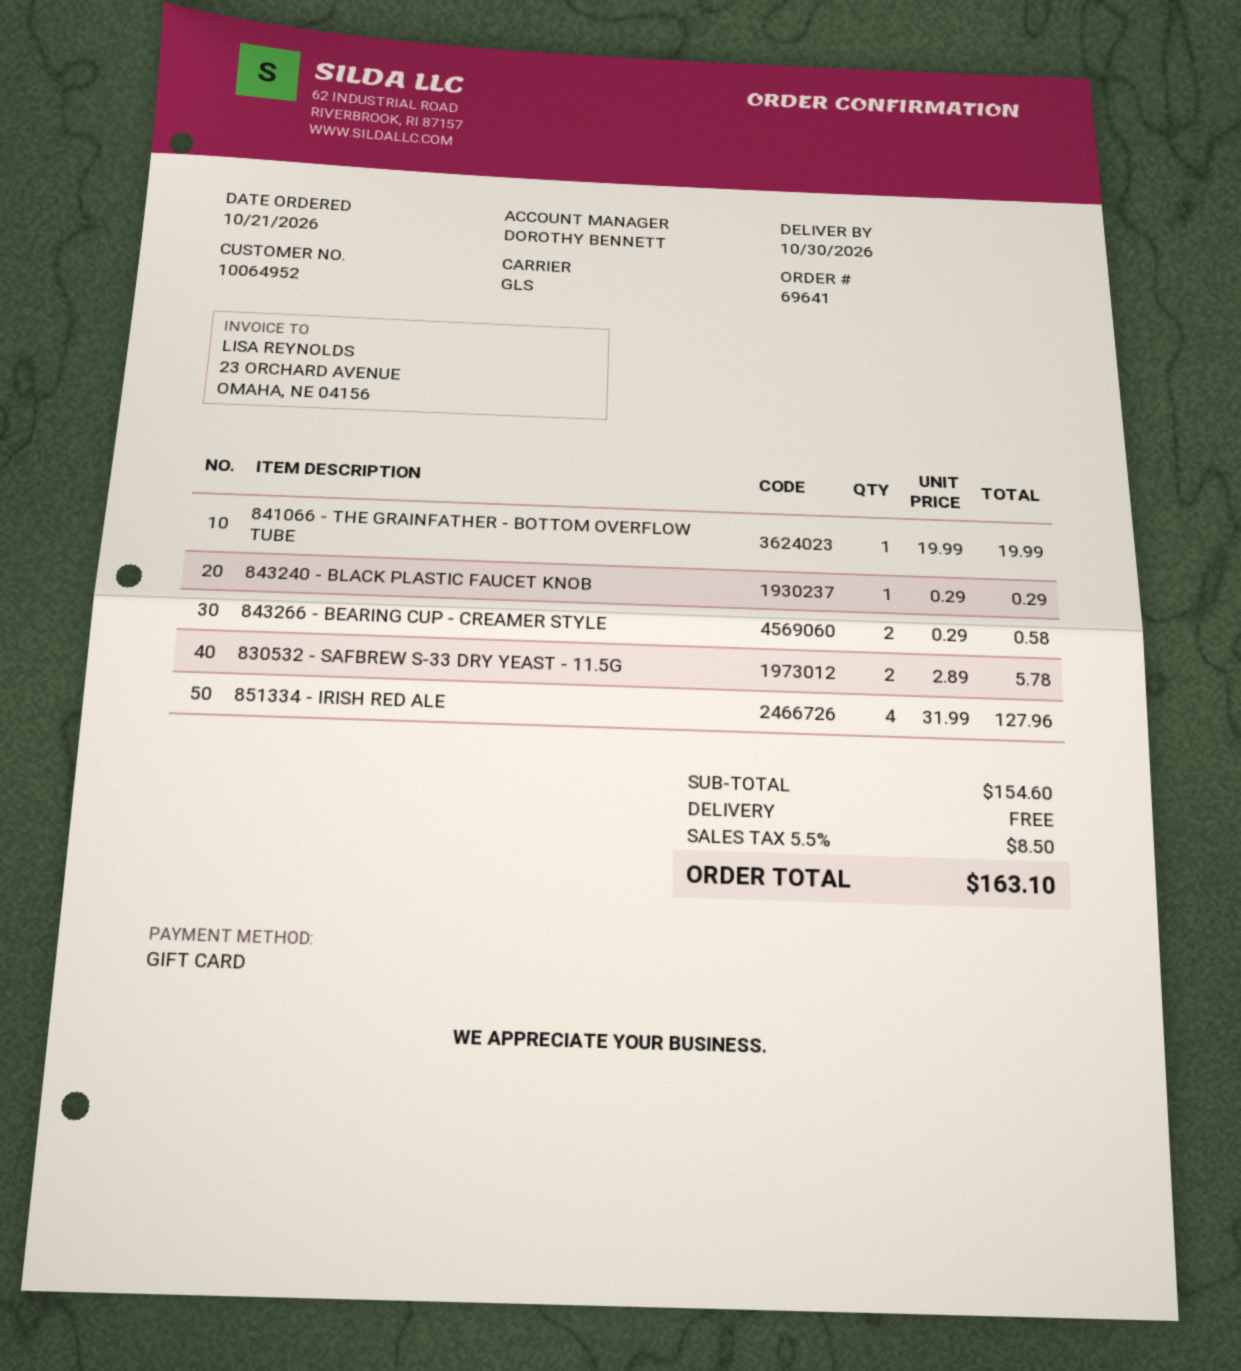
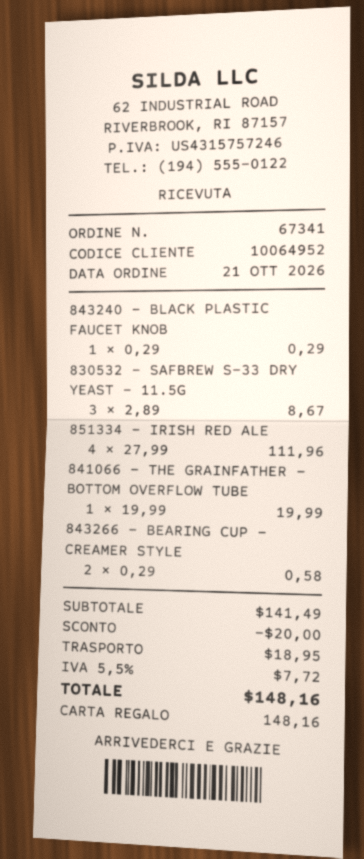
order number: 69641 -> 67341
830532 - SAFBREW S-33 DRY YEAST - 11.5G: 2 x 2.89 = 5.78 -> 3 x 2.89 = 8.67
851334 - IRISH RED ALE: 4 x 31.99 = 127.96 -> 4 x 27.99 = 111.96
subtotal: 154.60 -> 141.49
discount: none -> 20.00
shipping: 0.00 -> 18.95
tax: 5.5% = 8.50 -> 5.5% = 7.72
total: 163.10 -> 148.16

